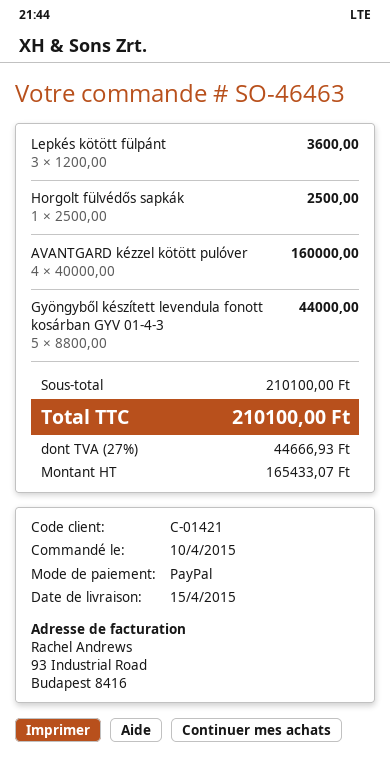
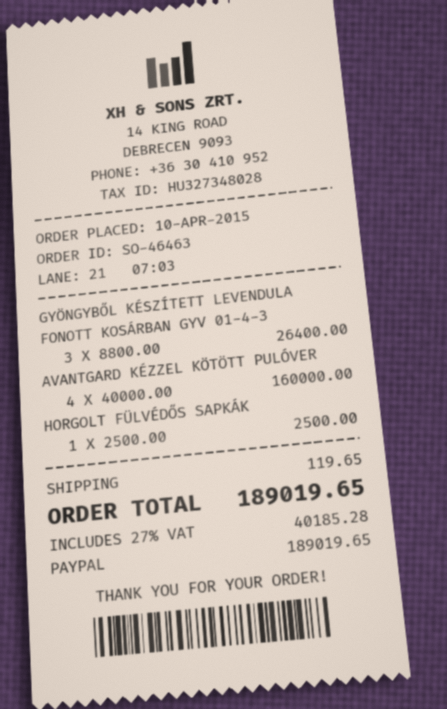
Lepkés kötött fülpánt: 3 x 1200.00 = 3600.00 -> none
Gyöngyből készített levendula fonott kosárban GYV 01-4-3: 5 x 8800.00 = 44000.00 -> 3 x 8800.00 = 26400.00
shipping: none -> 119.65
tax: 27% = 44666.93 -> 27% = 40185.28
total: 210100.00 -> 189019.65

